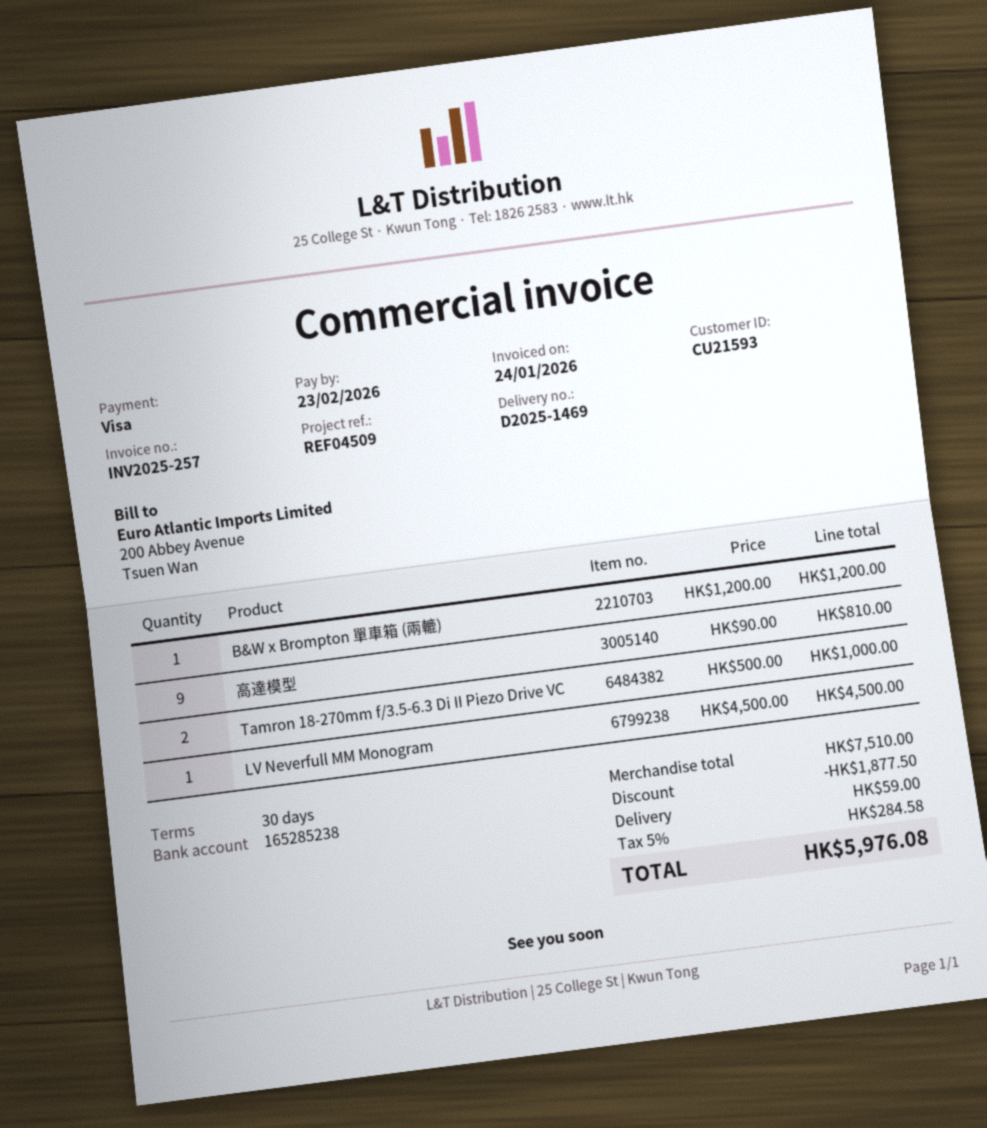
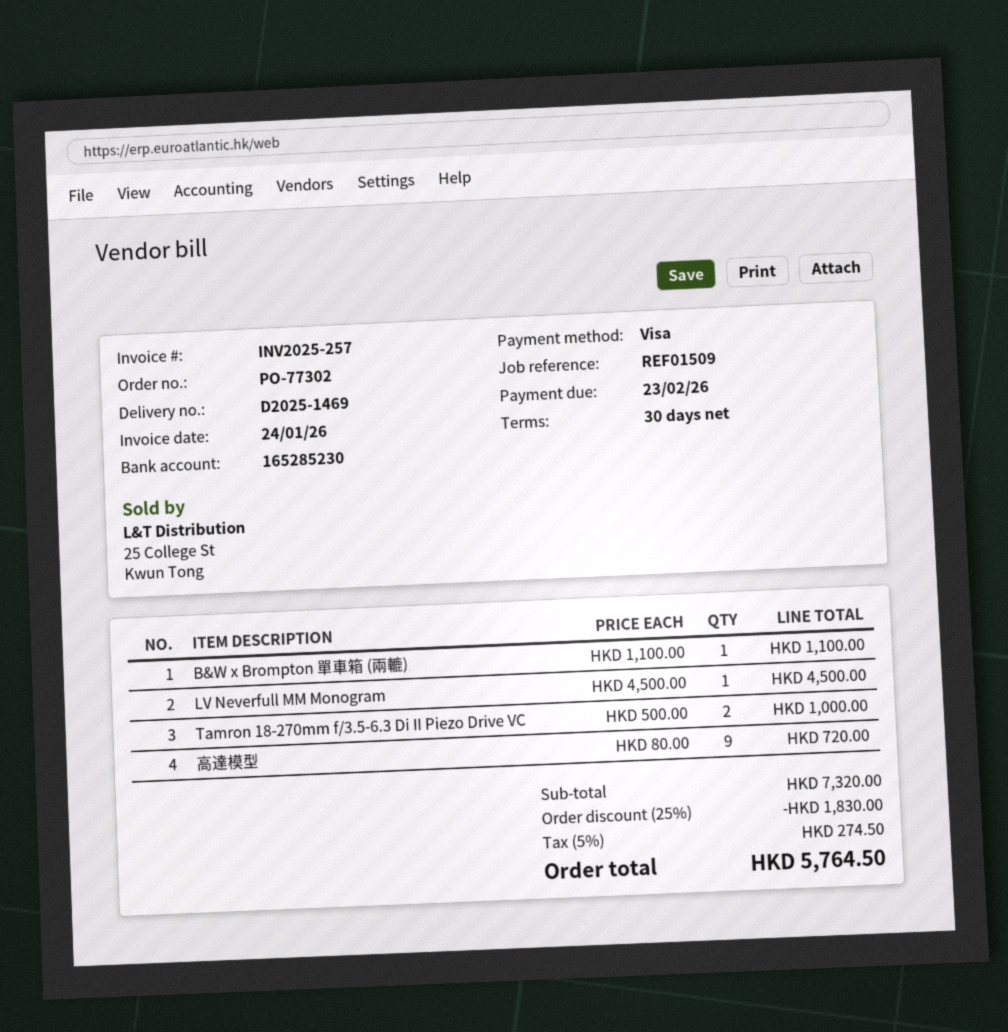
reference: REF04509 -> REF01509
bank account: 165285238 -> 165285230
B&W x Brompton 單車箱 (兩轆): 1 x 1200.00 = 1200.00 -> 1 x 1100.00 = 1100.00
高達模型: 9 x 90.00 = 810.00 -> 9 x 80.00 = 720.00
subtotal: 7510.00 -> 7320.00
discount: 1877.50 -> 1830.00
shipping: 59.00 -> none
tax: 5% = 284.58 -> 5% = 274.50
total: 5976.08 -> 5764.50

